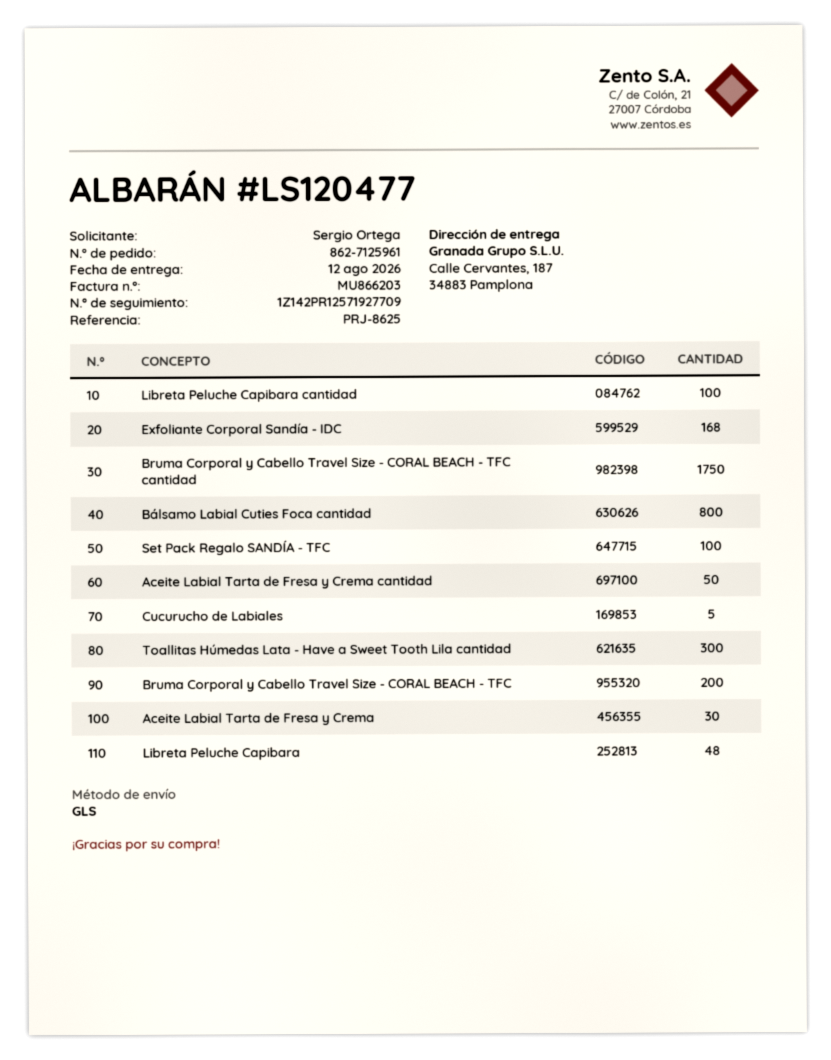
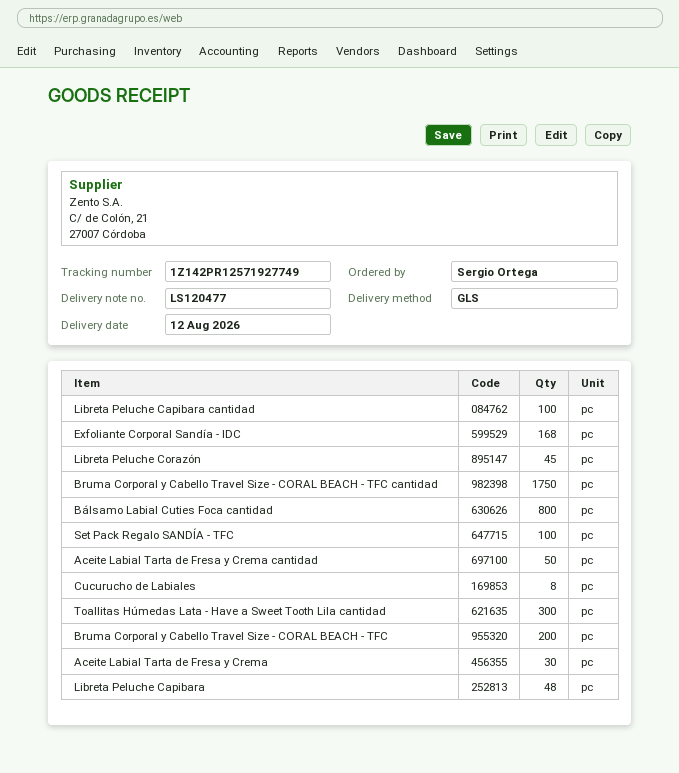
tracking number: 1Z142PR12571927709 -> 1Z142PR12571927749
Cucurucho de Labiales: 5 -> 8
Libreta Peluche Corazón: none -> 45

